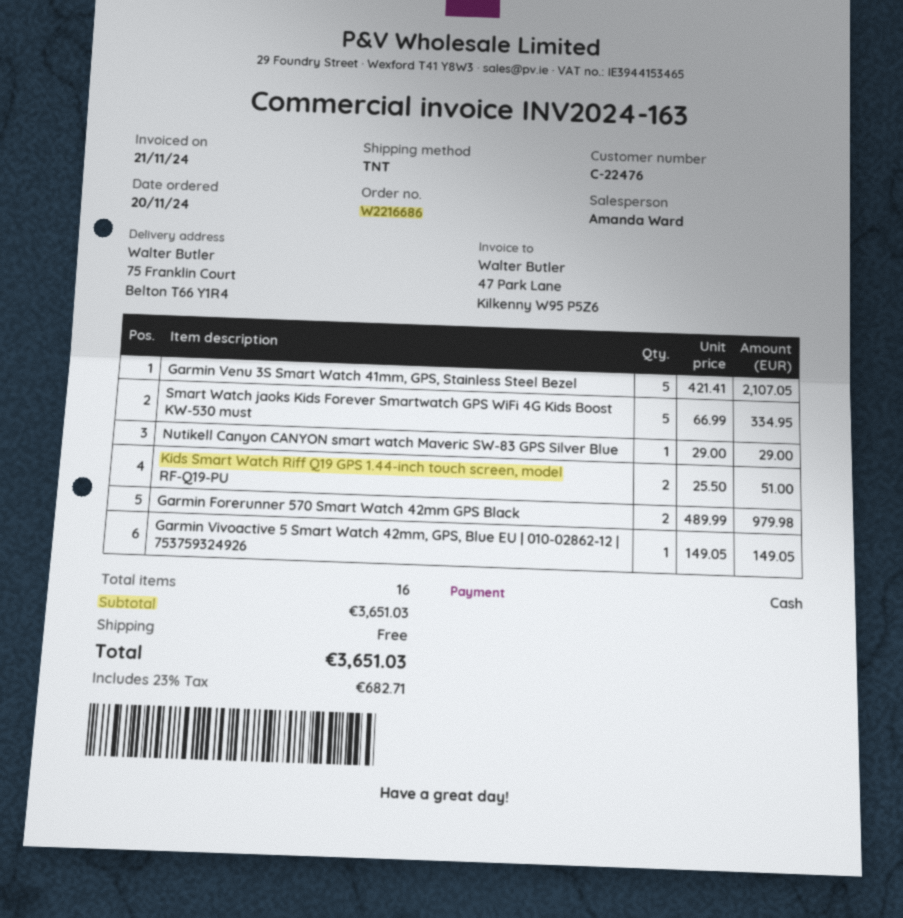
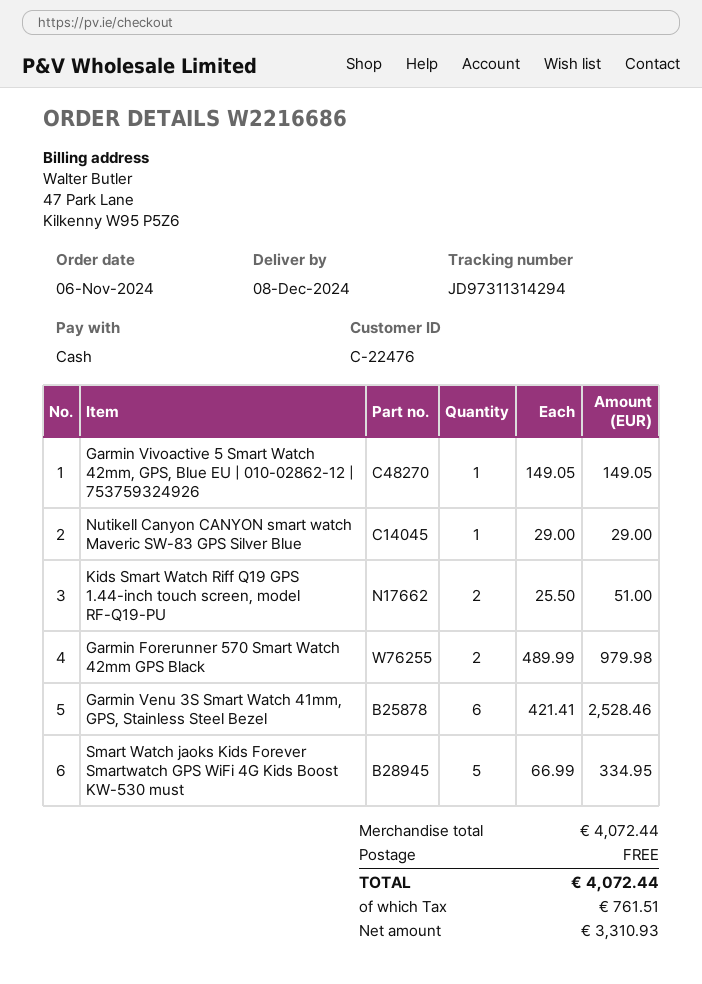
order date: 2024-11-20 -> 2024-11-06
Garmin Venu 3S Smart Watch 41mm, GPS, Stainless Steel Bezel: 5 x 421.41 = 2107.05 -> 6 x 421.41 = 2528.46
subtotal: 3651.03 -> 4072.44
tax: 682.71 -> 761.51
total: 3651.03 -> 4072.44

